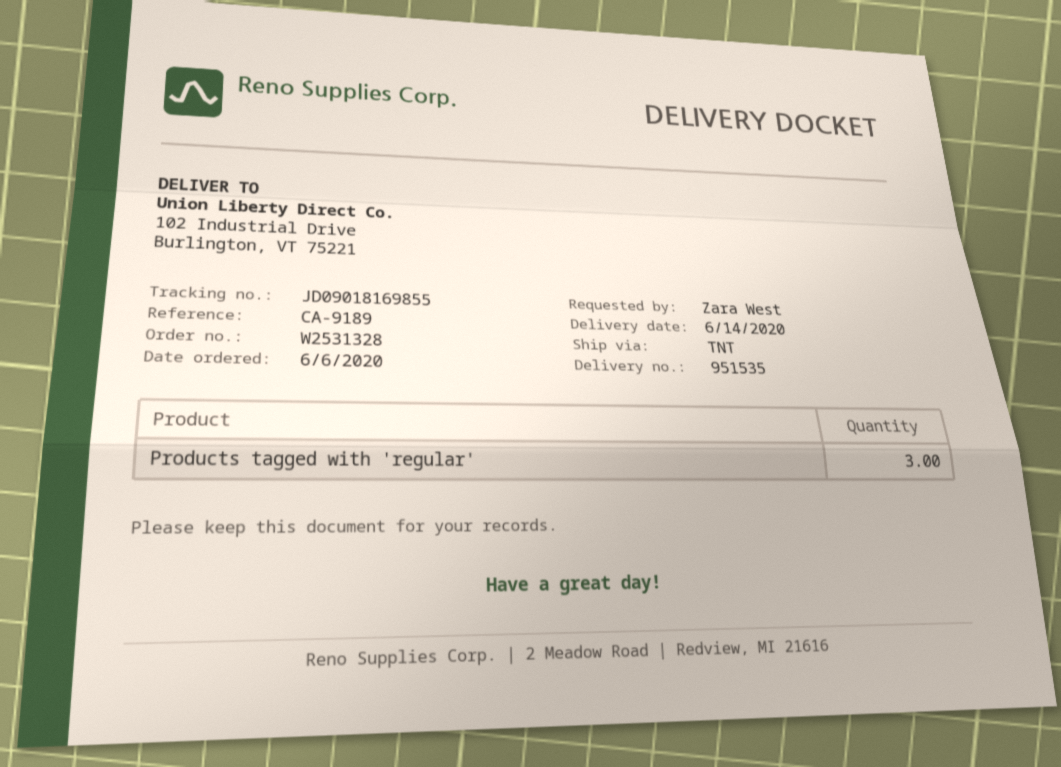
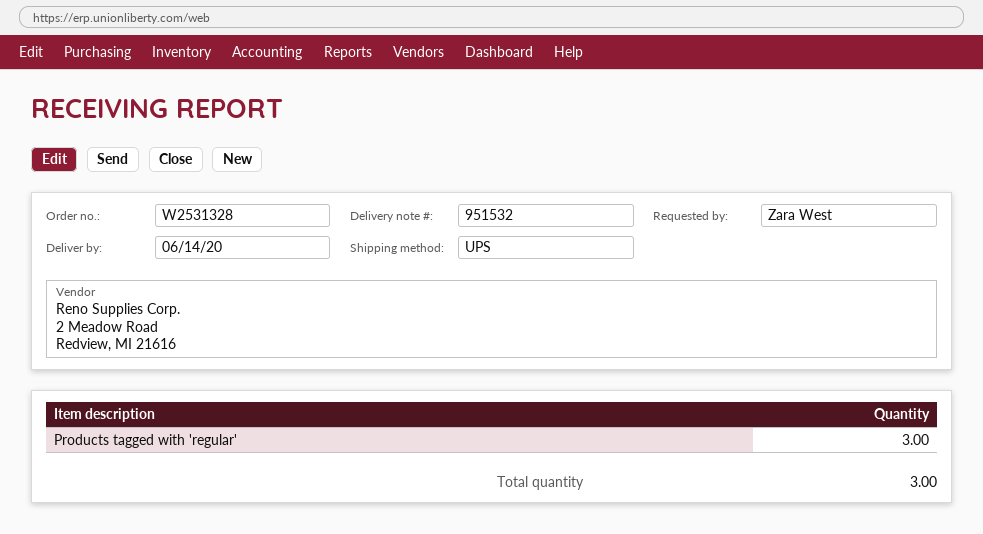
delivery note number: 951535 -> 951532
shipping method: TNT -> UPS

